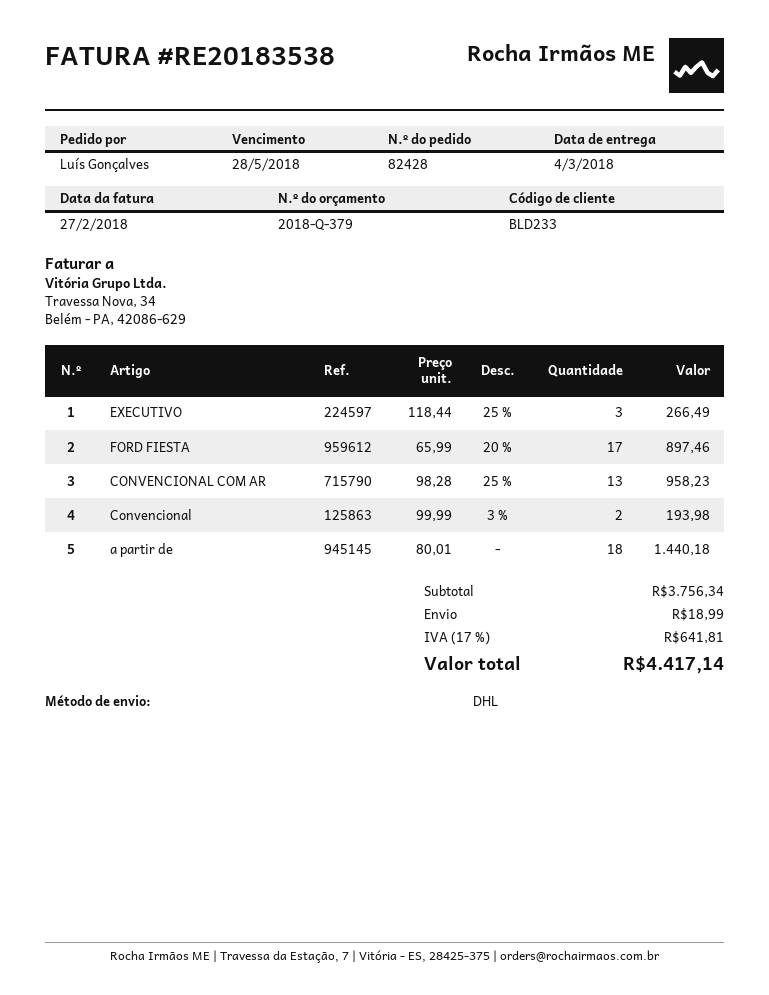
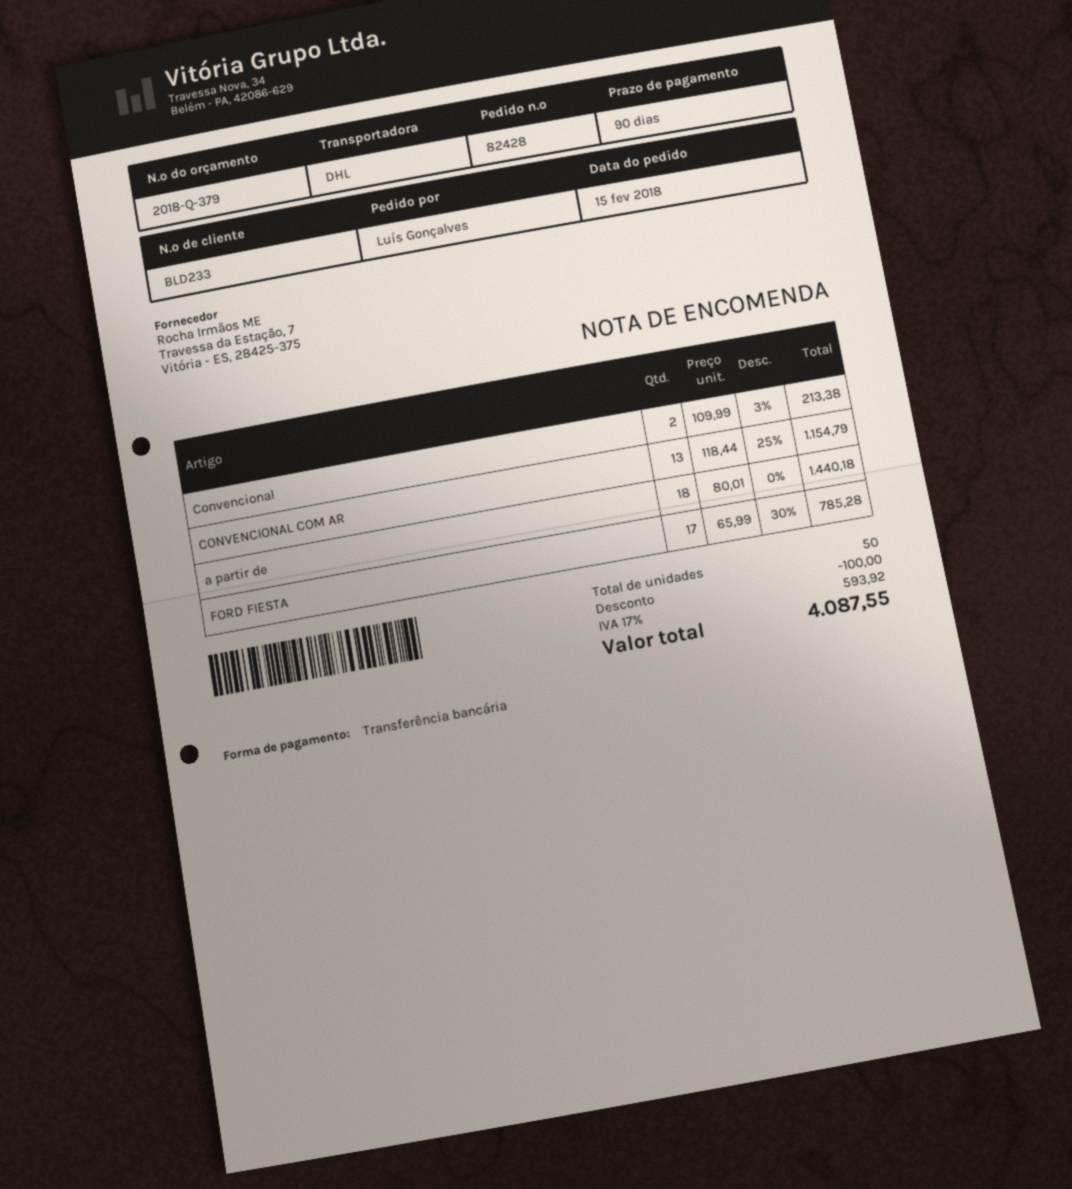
EXECUTIVO: 3 x 118.44 - 25% = 266.49 -> none
FORD FIESTA: 17 x 65.99 - 20% = 897.46 -> 17 x 65.99 - 30% = 785.28
CONVENCIONAL COM AR: 13 x 98.28 - 25% = 958.23 -> 13 x 118.44 - 25% = 1154.79
Convencional: 2 x 99.99 - 3% = 193.98 -> 2 x 109.99 - 3% = 213.38
discount: none -> 100.00
shipping: 18.99 -> none
tax: 17% = 641.81 -> 17% = 593.92
total: 4417.14 -> 4087.55

